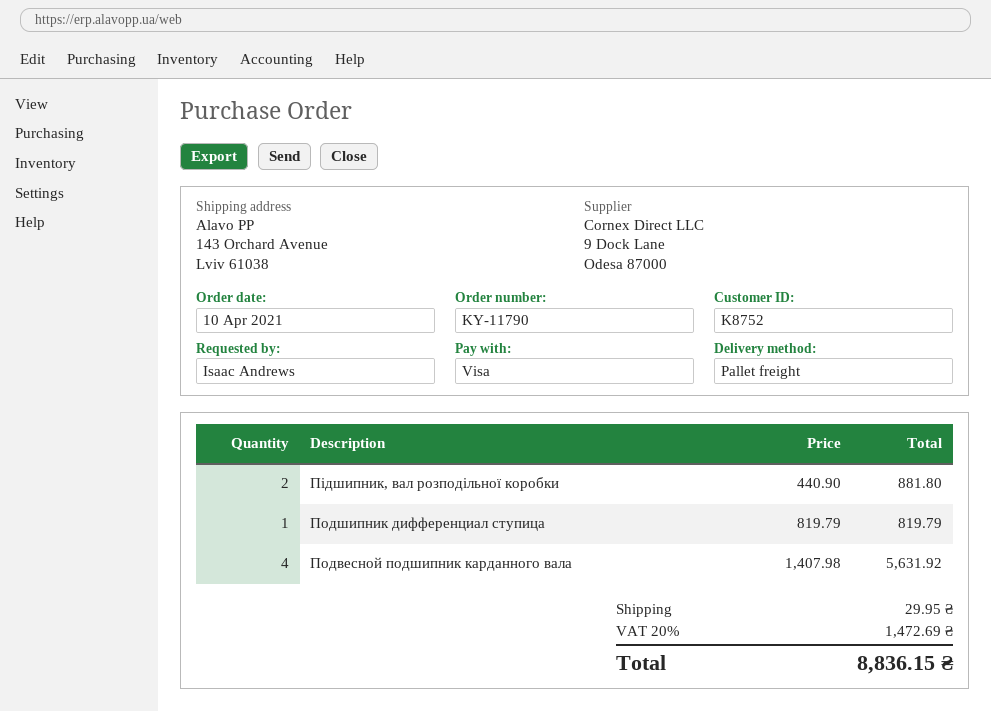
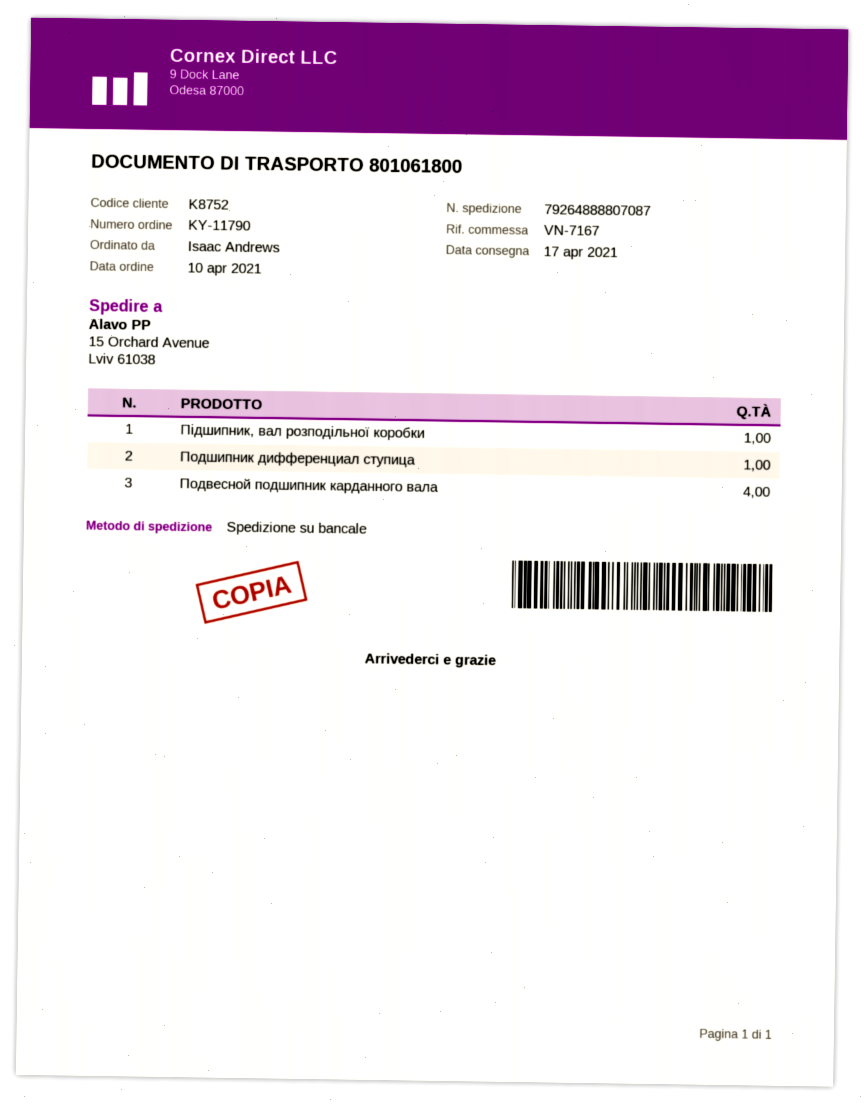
ship to: 143 Orchard Avenue, Lviv 61038 -> 15 Orchard Avenue, Lviv 61038
Підшипник, вал розподільної коробки: 2 -> 1

